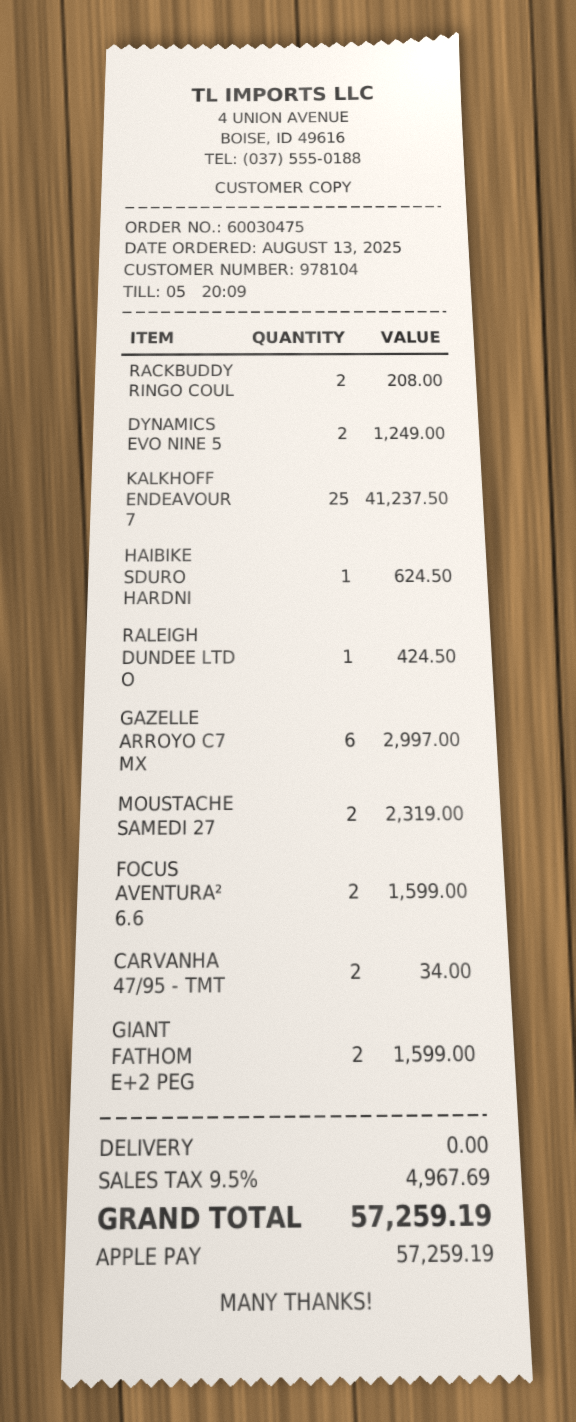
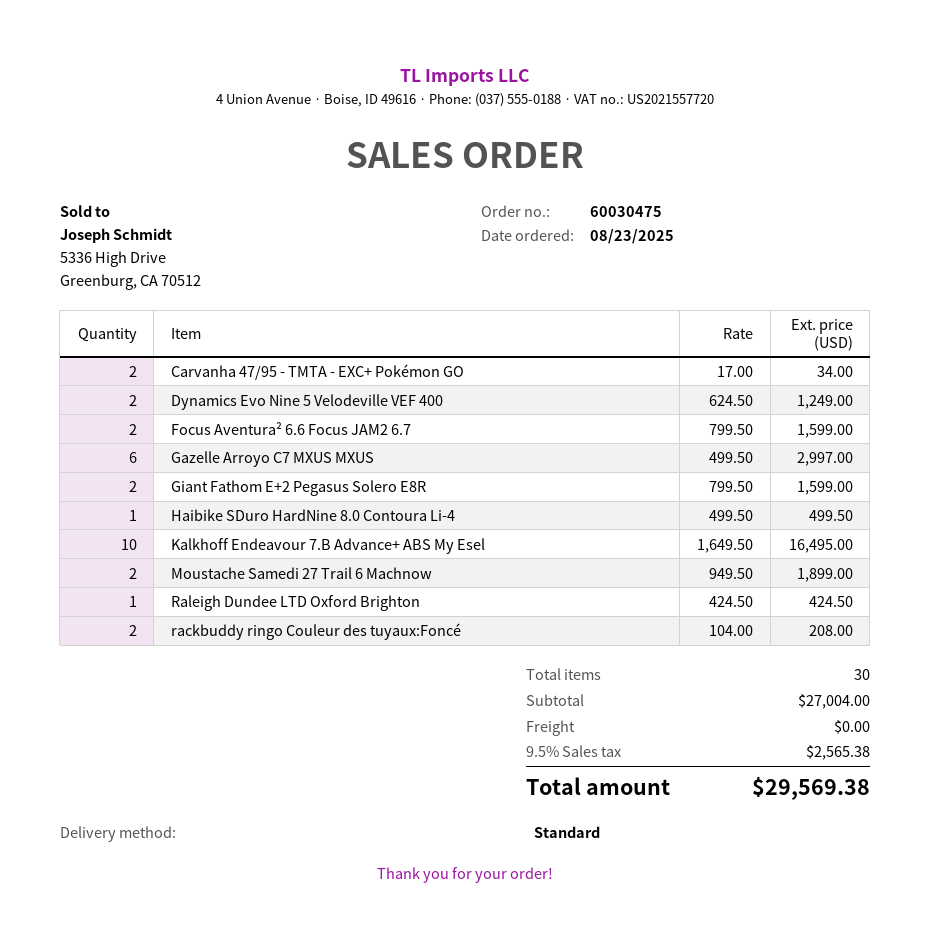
order date: 2025-08-13 -> 2025-08-23
KALKHOFF ENDEAVOUR 7: 25 for 41237.50 -> 10 for 16495.00
HAIBIKE SDURO HARDNI: 1 for 624.50 -> 1 for 499.50
MOUSTACHE SAMEDI 27: 2 for 2319.00 -> 2 for 1899.00
tax: 9.5% = 4967.69 -> 9.5% = 2565.38
total: 57259.19 -> 29569.38

